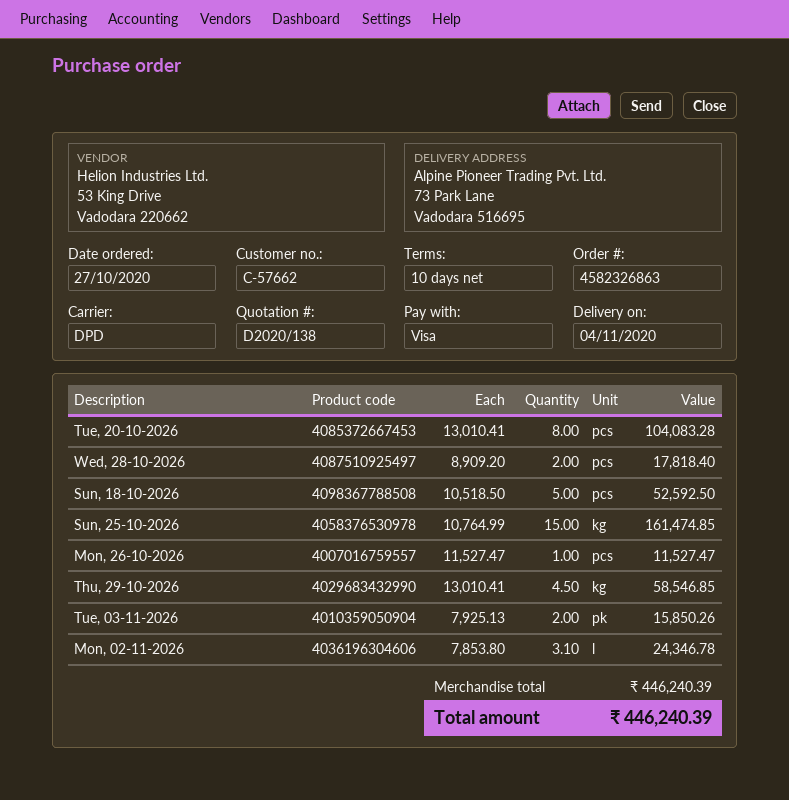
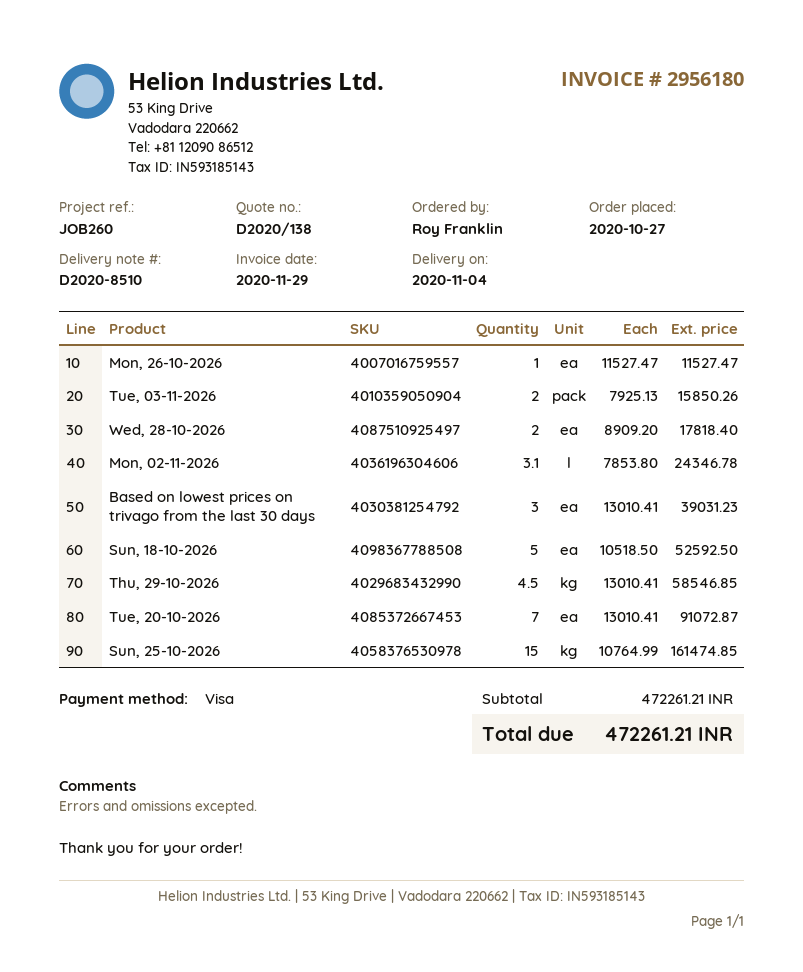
Tue, 20-10-2026: 8 x 13010.41 = 104083.28 -> 7 x 13010.41 = 91072.87
Based on lowest prices on trivago from the last 30 days: none -> 3 x 13010.41 = 39031.23
subtotal: 446240.39 -> 472261.21
total: 446240.39 -> 472261.21

